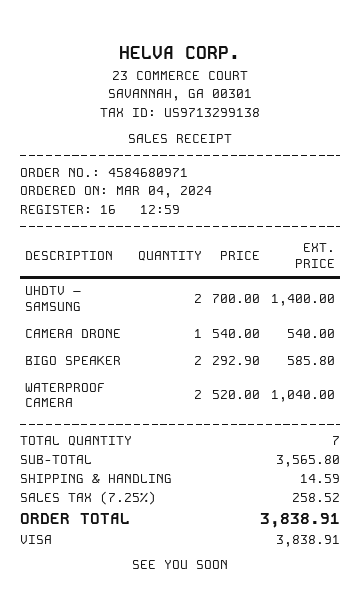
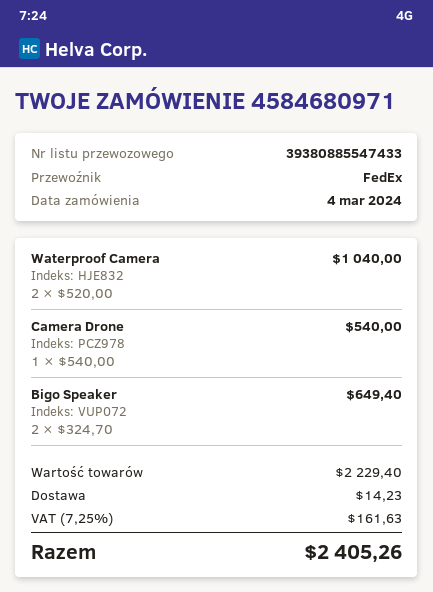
UHDTV – SAMSUNG: 2 x 700.00 = 1400.00 -> none
BIGO SPEAKER: 2 x 292.90 = 585.80 -> 2 x 324.70 = 649.40
subtotal: 3565.80 -> 2229.40
shipping: 14.59 -> 14.23
tax: 7.25% = 258.52 -> 7.25% = 161.63
total: 3838.91 -> 2405.26

